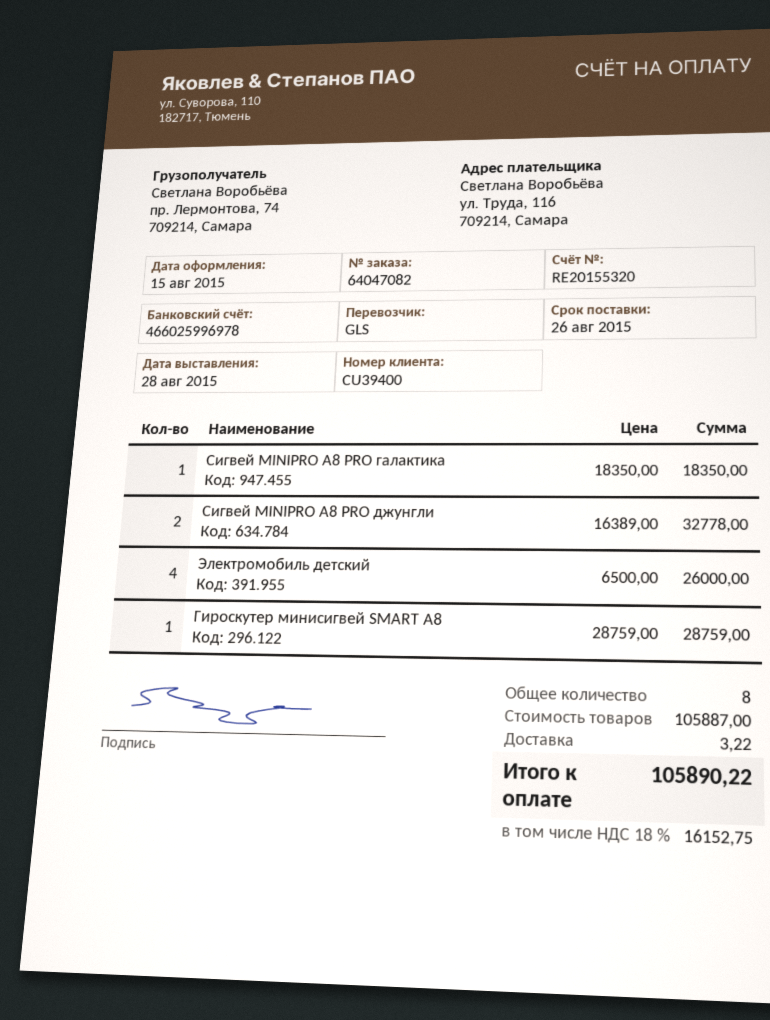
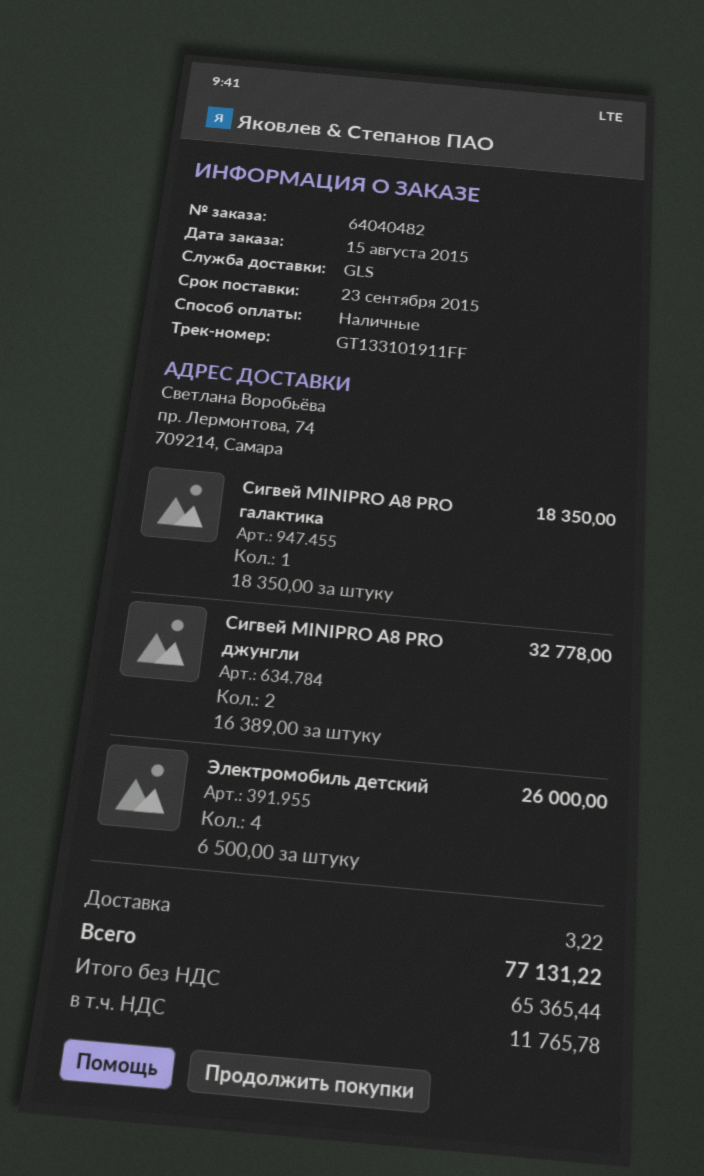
order number: 64047082 -> 64040482
delivery date: 2015-08-26 -> 2015-09-23
Гироскутер минисигвей SMART А8: 1 x 28759.00 = 28759.00 -> none
tax: 16152.75 -> 11765.78
total: 105890.22 -> 77131.22

